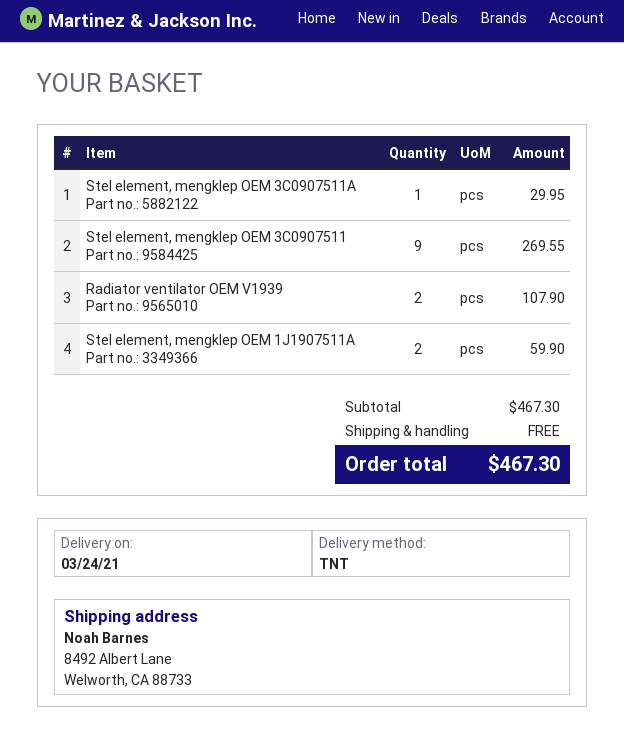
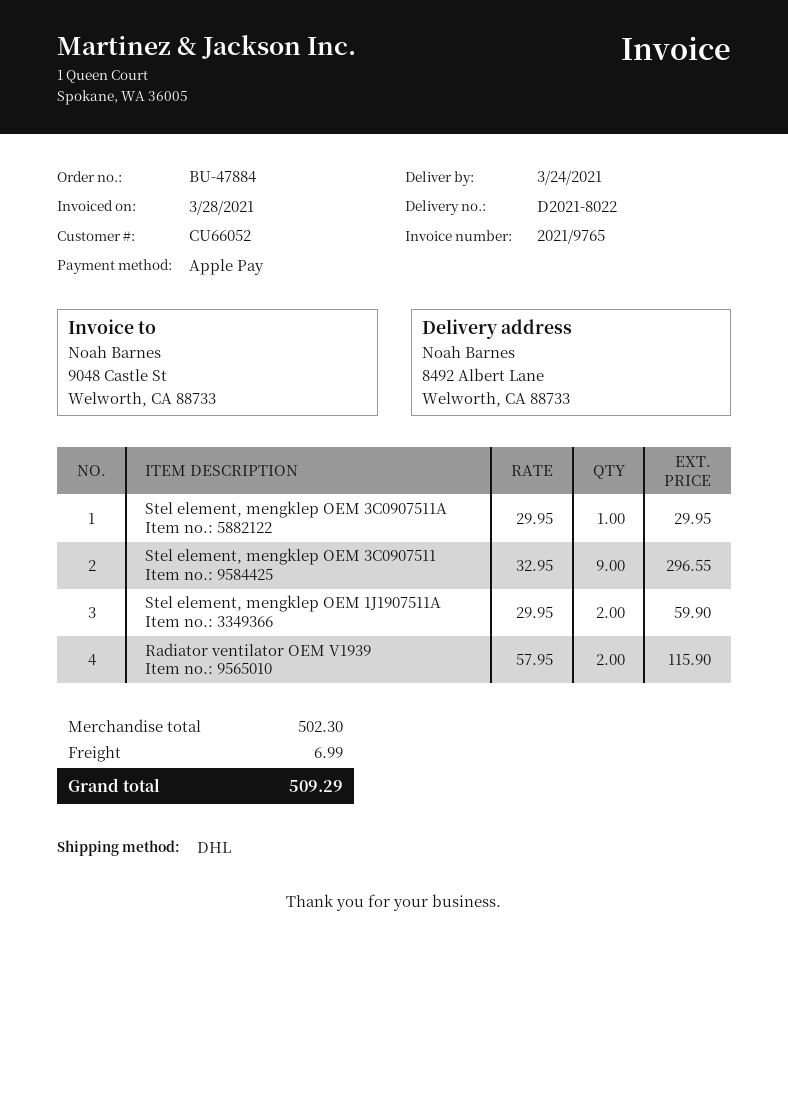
shipping method: TNT -> DHL
Stel element, mengklep OEM 3C0907511: 9 for 269.55 -> 9 for 296.55
Radiator ventilator OEM V1939: 2 for 107.90 -> 2 for 115.90
subtotal: 467.30 -> 502.30
shipping: 0.00 -> 6.99
total: 467.30 -> 509.29

